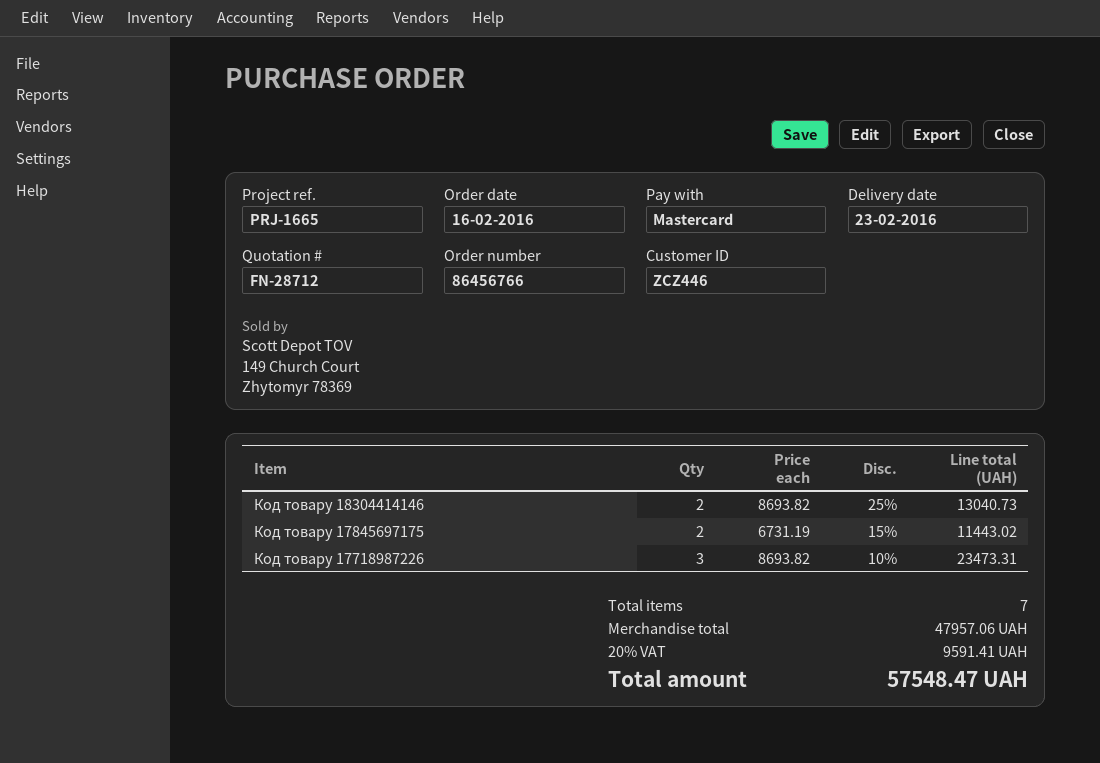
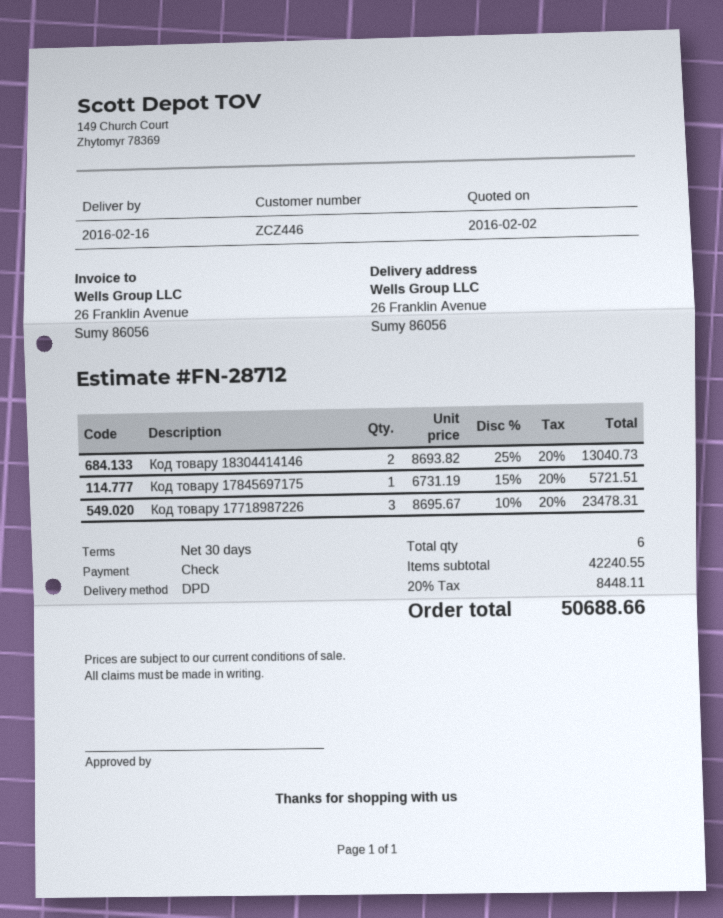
delivery date: 2016-02-23 -> 2016-02-16
payment method: Mastercard -> cheque
Код товару 17845697175: 2 x 6731.19 - 15% = 11443.02 -> 1 x 6731.19 - 15% = 5721.51
Код товару 17718987226: 3 x 8693.82 - 10% = 23473.31 -> 3 x 8695.67 - 10% = 23478.31
total quantity: 7 -> 6
subtotal: 47957.06 -> 42240.55
tax: 20% = 9591.41 -> 20% = 8448.11
total: 57548.47 -> 50688.66

